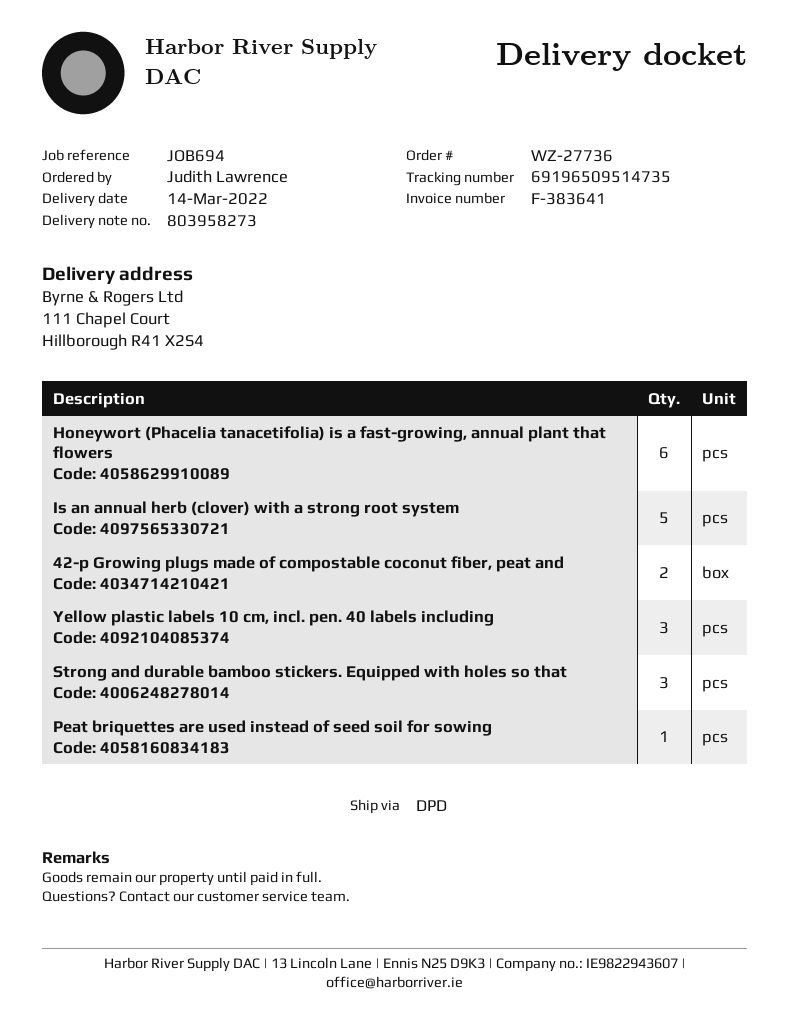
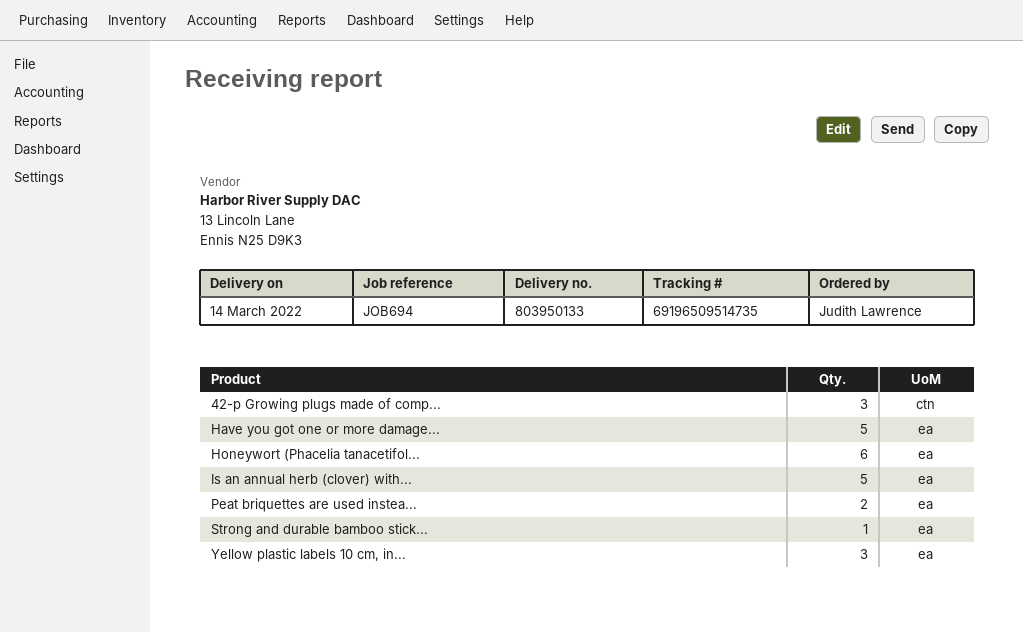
delivery note number: 803958273 -> 803950133
42-p Growing plugs made of compostable coconut fiber, peat and: 2 -> 3
Strong and durable bamboo stickers. Equipped with holes so that: 3 -> 1
Peat briquettes are used instead of seed soil for sowing: 1 -> 2
Have you got one or more damage...: none -> 5

